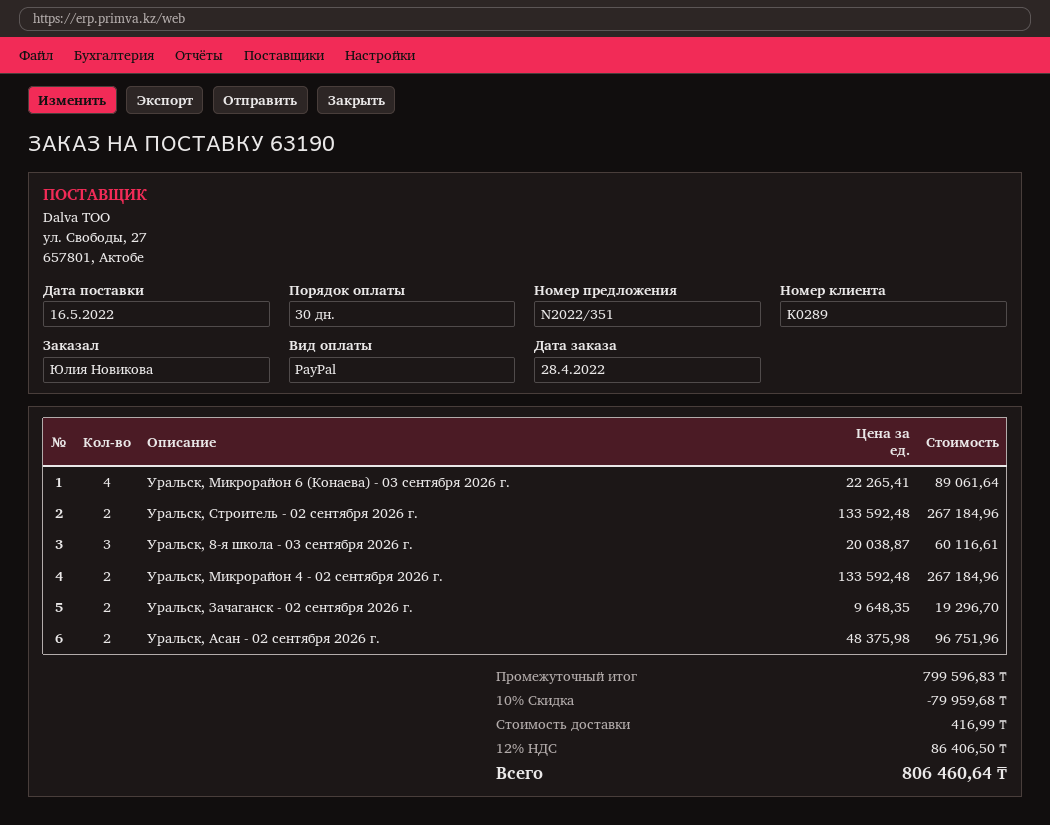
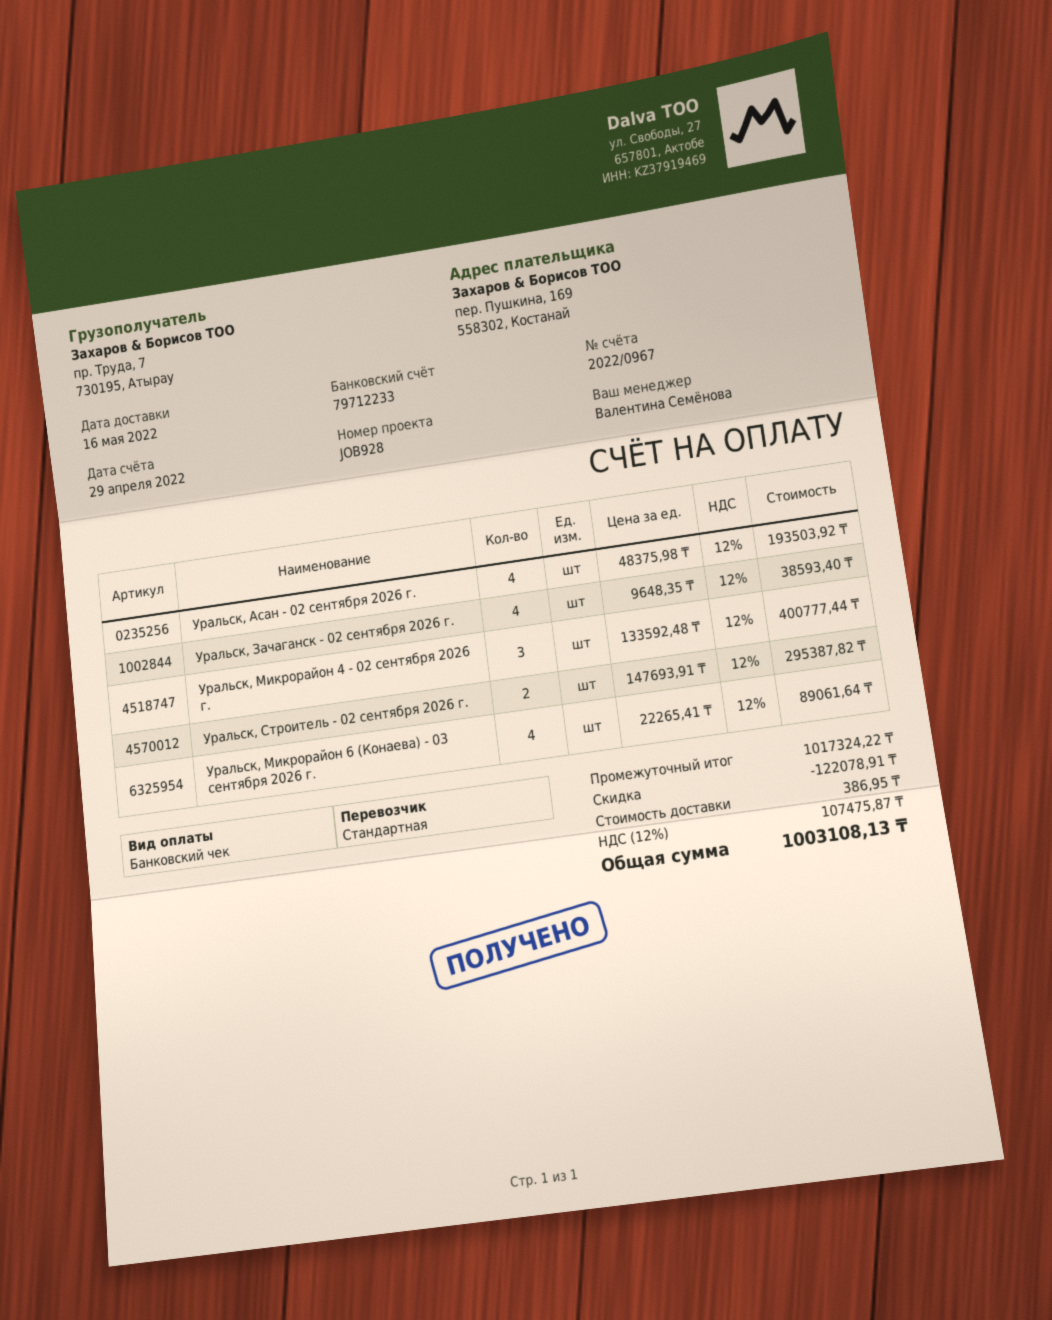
payment method: PayPal -> cheque
Уральск, Строитель - 02 сентября 2026 г.: 2 x 133592.48 = 267184.96 -> 2 x 147693.91 = 295387.82
Уральск, 8-я школа - 03 сентября 2026 г.: 3 x 20038.87 = 60116.61 -> none
Уральск, Микрорайон 4 - 02 сентября 2026 г.: 2 x 133592.48 = 267184.96 -> 3 x 133592.48 = 400777.44
Уральск, Зачаганск - 02 сентября 2026 г.: 2 x 9648.35 = 19296.70 -> 4 x 9648.35 = 38593.40
Уральск, Асан - 02 сентября 2026 г.: 2 x 48375.98 = 96751.96 -> 4 x 48375.98 = 193503.92
subtotal: 799596.83 -> 1017324.22
discount: 79959.68 -> 122078.91
shipping: 416.99 -> 386.95
tax: 12% = 86406.50 -> 12% = 107475.87
total: 806460.64 -> 1003108.13

